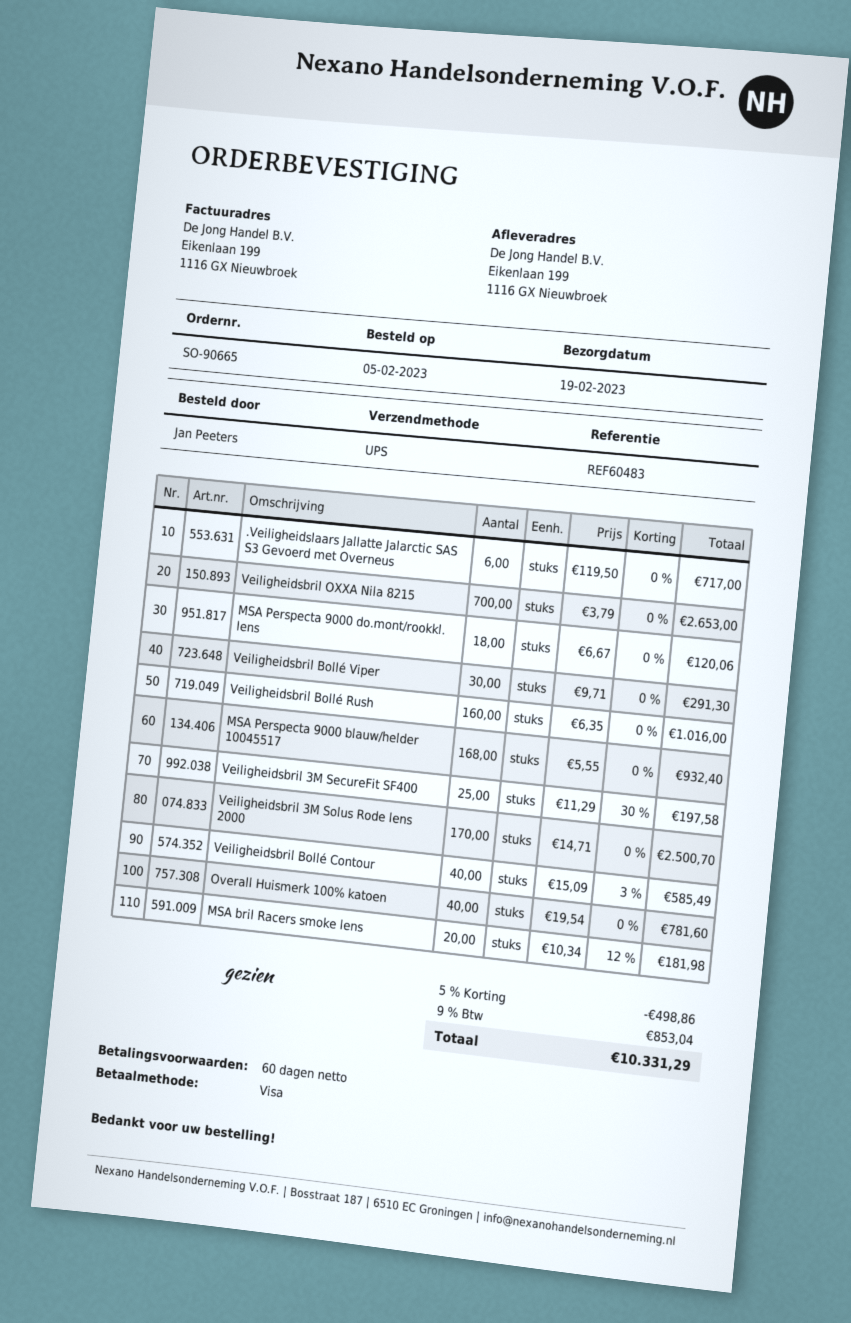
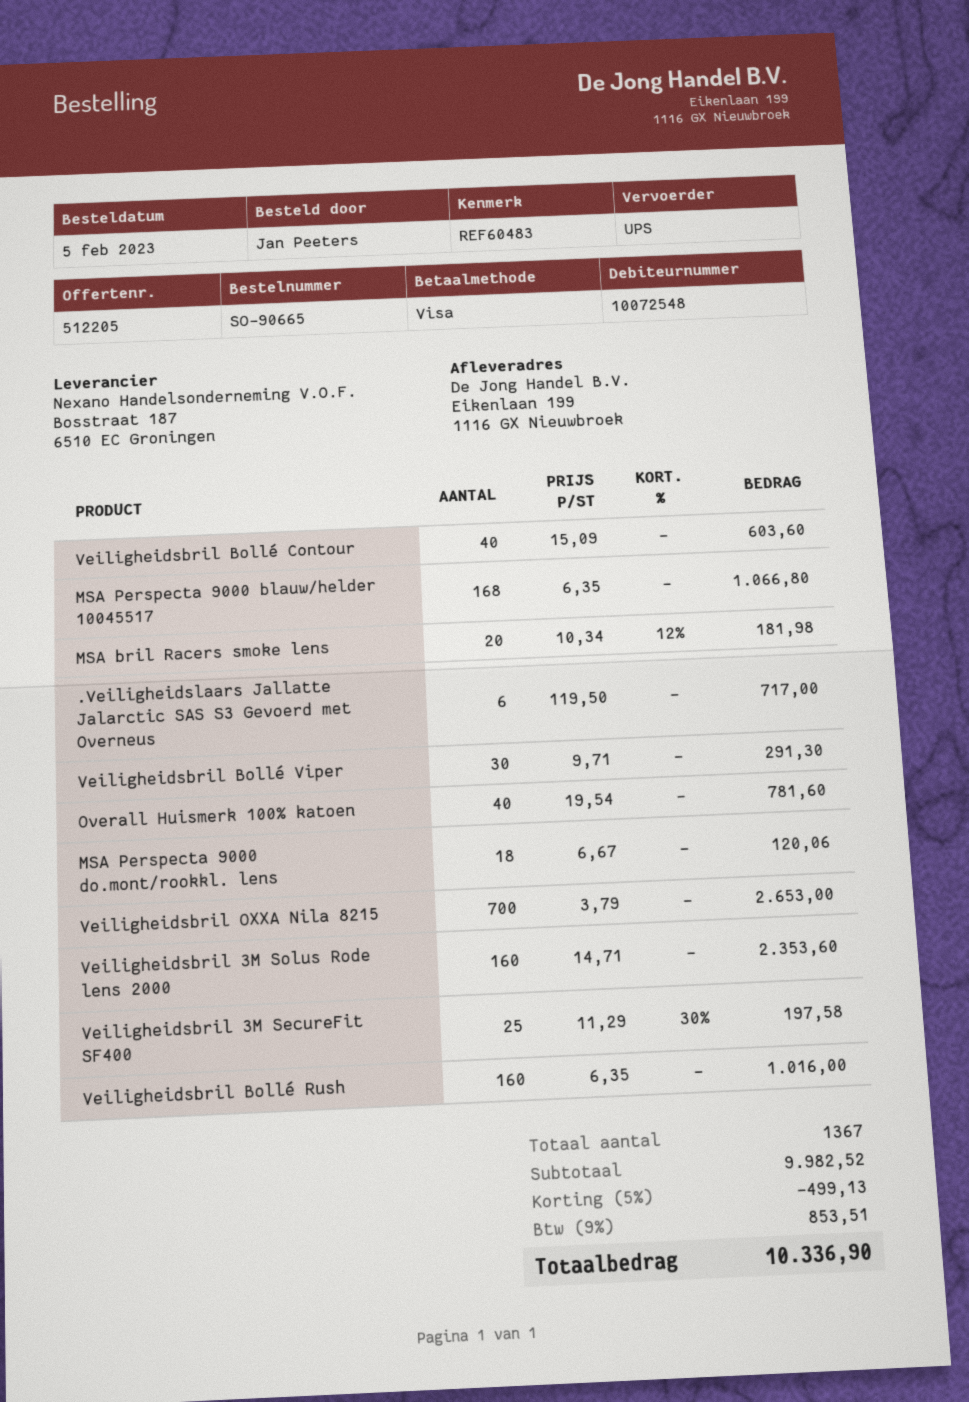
MSA Perspecta 9000 blauw/helder 10045517: 168 x 5.55 = 932.40 -> 168 x 6.35 = 1066.80
Veiligheidsbril 3M Solus Rode lens 2000: 170 x 14.71 = 2500.70 -> 160 x 14.71 = 2353.60
Veiligheidsbril Bollé Contour: 40 x 15.09 - 3% = 585.49 -> 40 x 15.09 = 603.60
discount: 5% = 498.86 -> 5% = 499.13
tax: 9% = 853.04 -> 9% = 853.51
total: 10331.29 -> 10336.90

